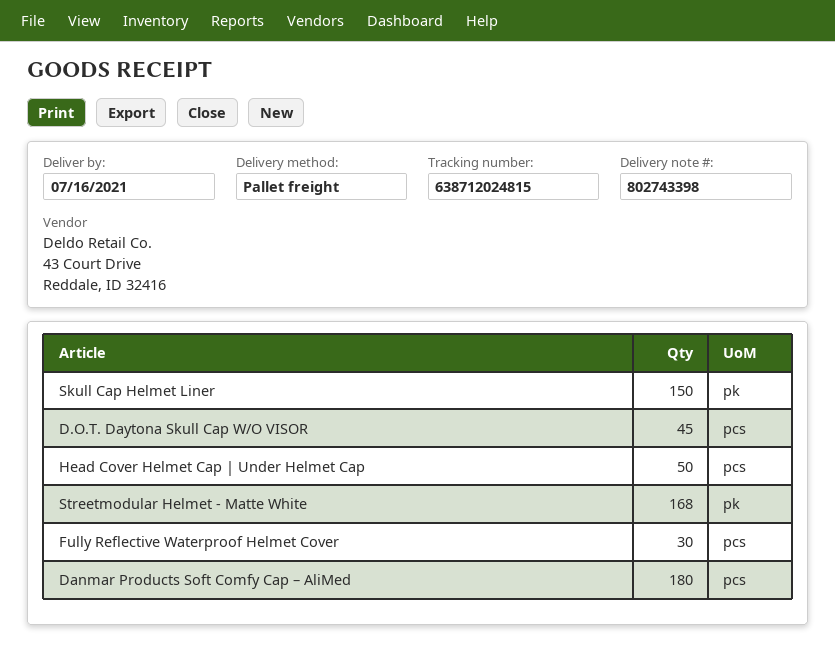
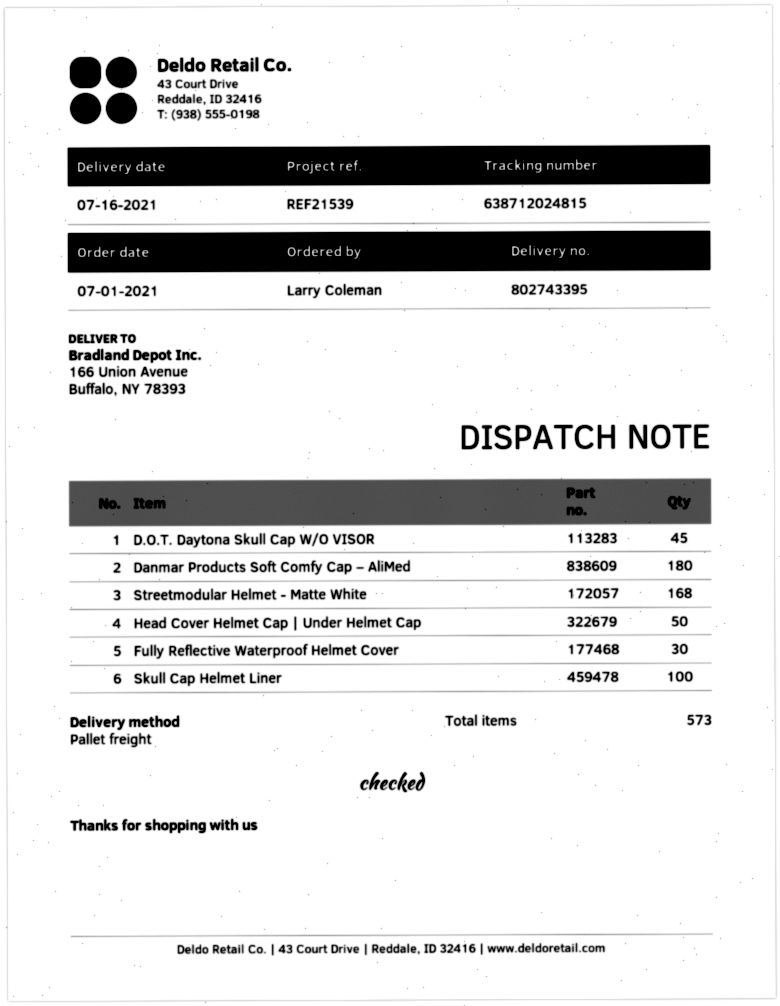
delivery note number: 802743398 -> 802743395
Skull Cap Helmet Liner: 150 -> 100

